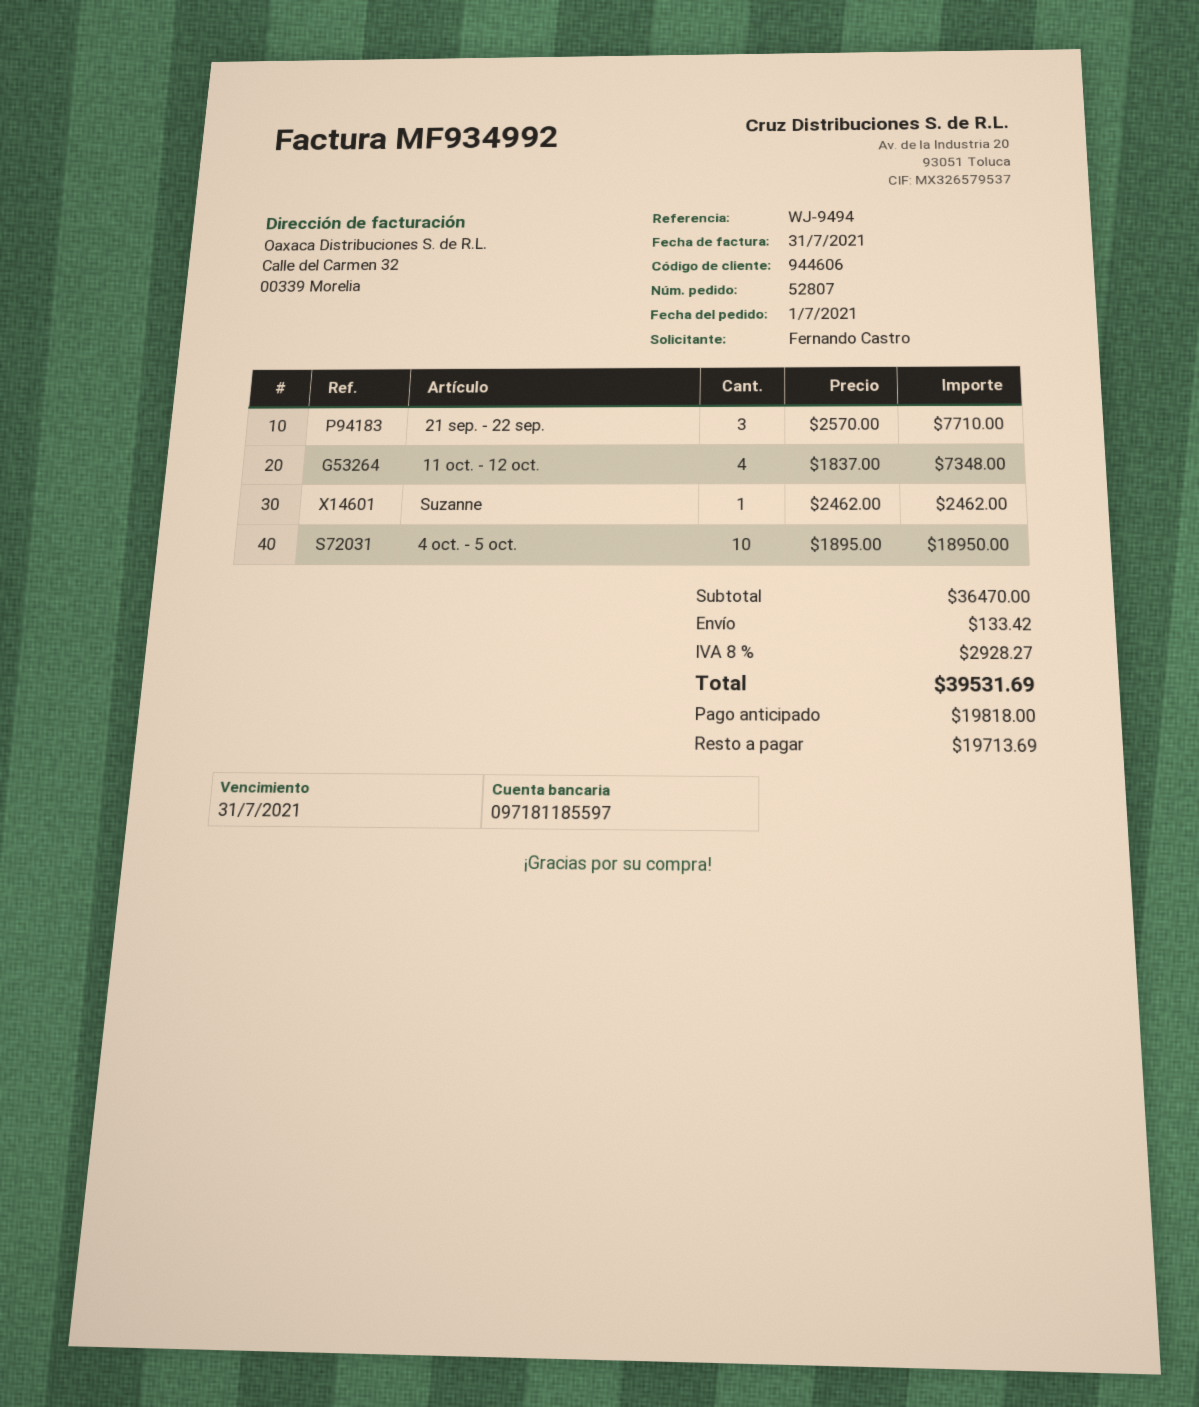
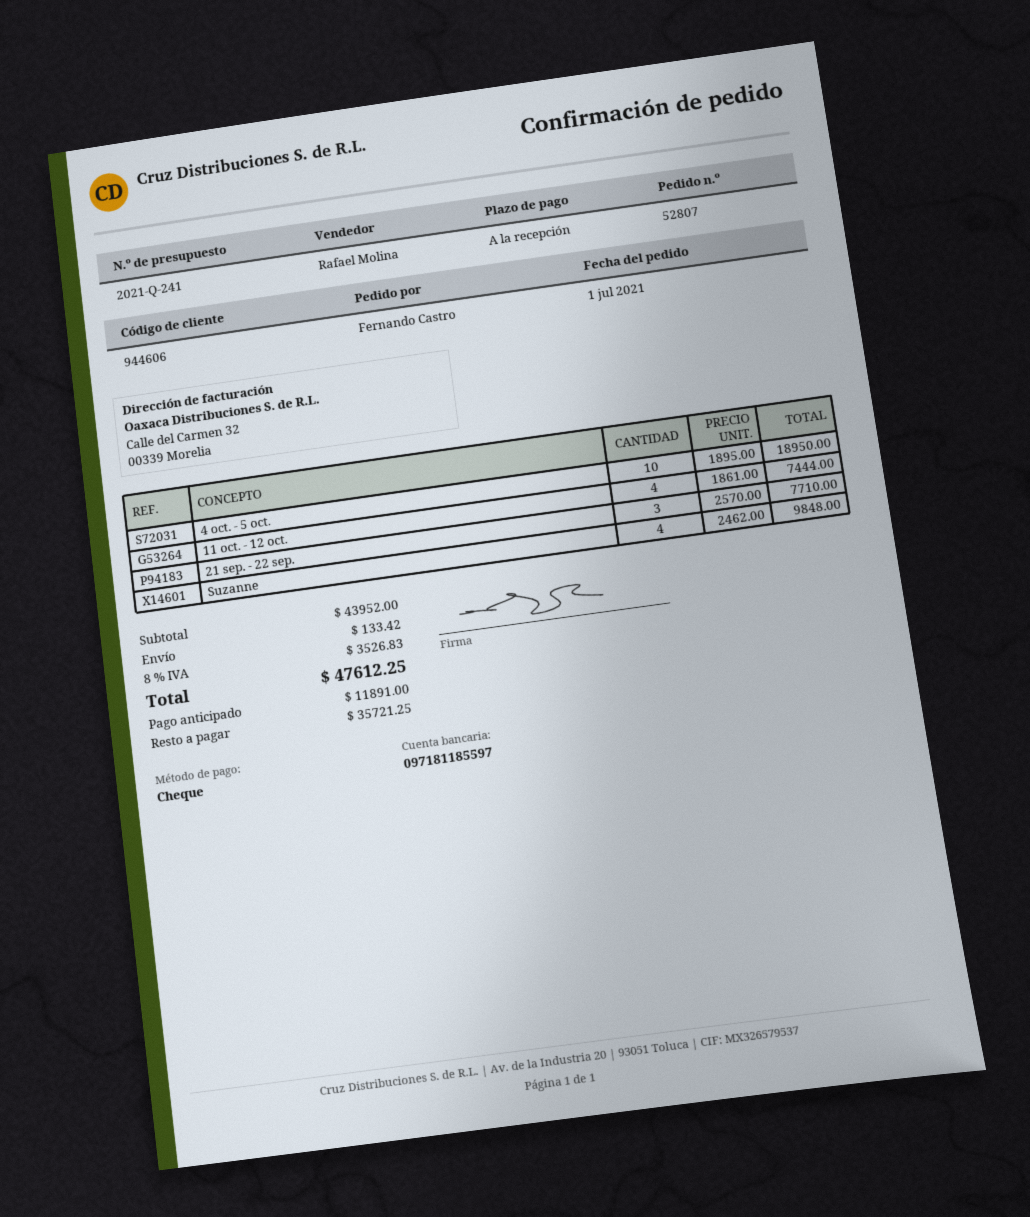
11 oct. - 12 oct.: 4 x 1837.00 = 7348.00 -> 4 x 1861.00 = 7444.00
Suzanne: 1 x 2462.00 = 2462.00 -> 4 x 2462.00 = 9848.00
subtotal: 36470.00 -> 43952.00
tax: 8% = 2928.27 -> 8% = 3526.83
total: 39531.69 -> 47612.25
deposit: 19818.00 -> 11891.00
balance: 19713.69 -> 35721.25

